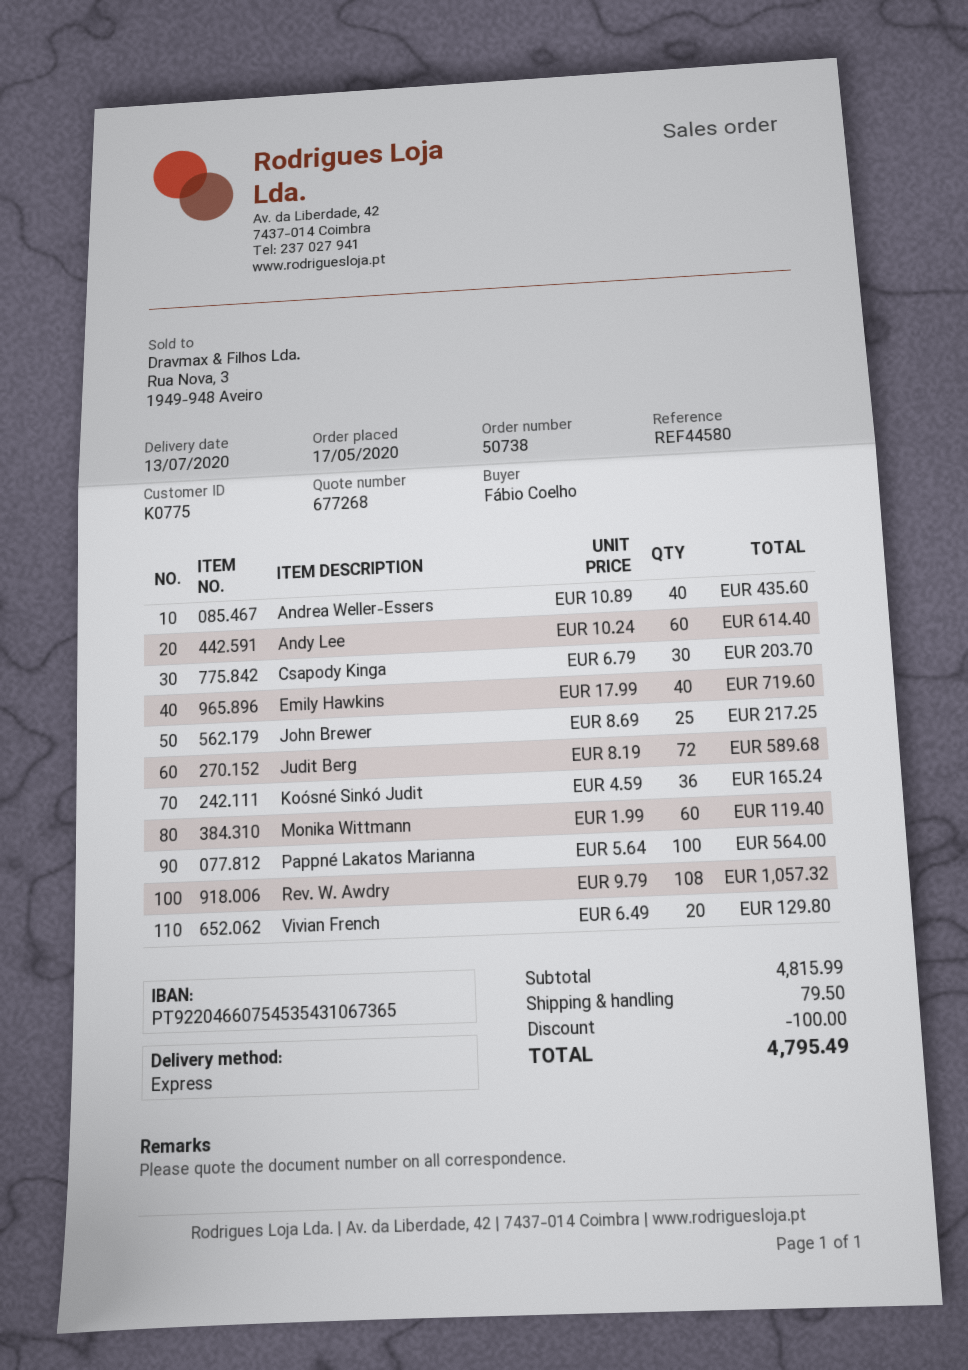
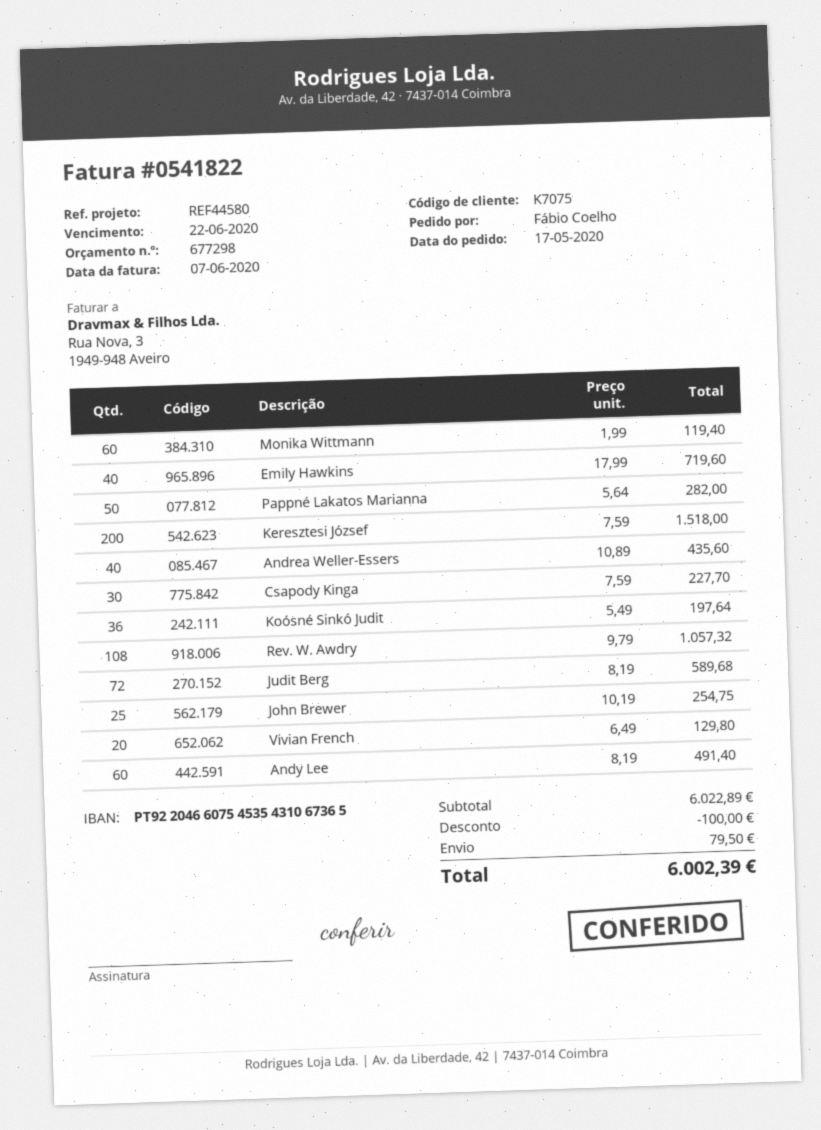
quote number: 677268 -> 677298
customer number: K0775 -> K7075
Andy Lee: 60 x 10.24 = 614.40 -> 60 x 8.19 = 491.40
Csapody Kinga: 30 x 6.79 = 203.70 -> 30 x 7.59 = 227.70
John Brewer: 25 x 8.69 = 217.25 -> 25 x 10.19 = 254.75
Koósné Sinkó Judit: 36 x 4.59 = 165.24 -> 36 x 5.49 = 197.64
Pappné Lakatos Marianna: 100 x 5.64 = 564.00 -> 50 x 5.64 = 282.00
Keresztesi József: none -> 200 x 7.59 = 1518.00
subtotal: 4815.99 -> 6022.89
total: 4795.49 -> 6002.39

